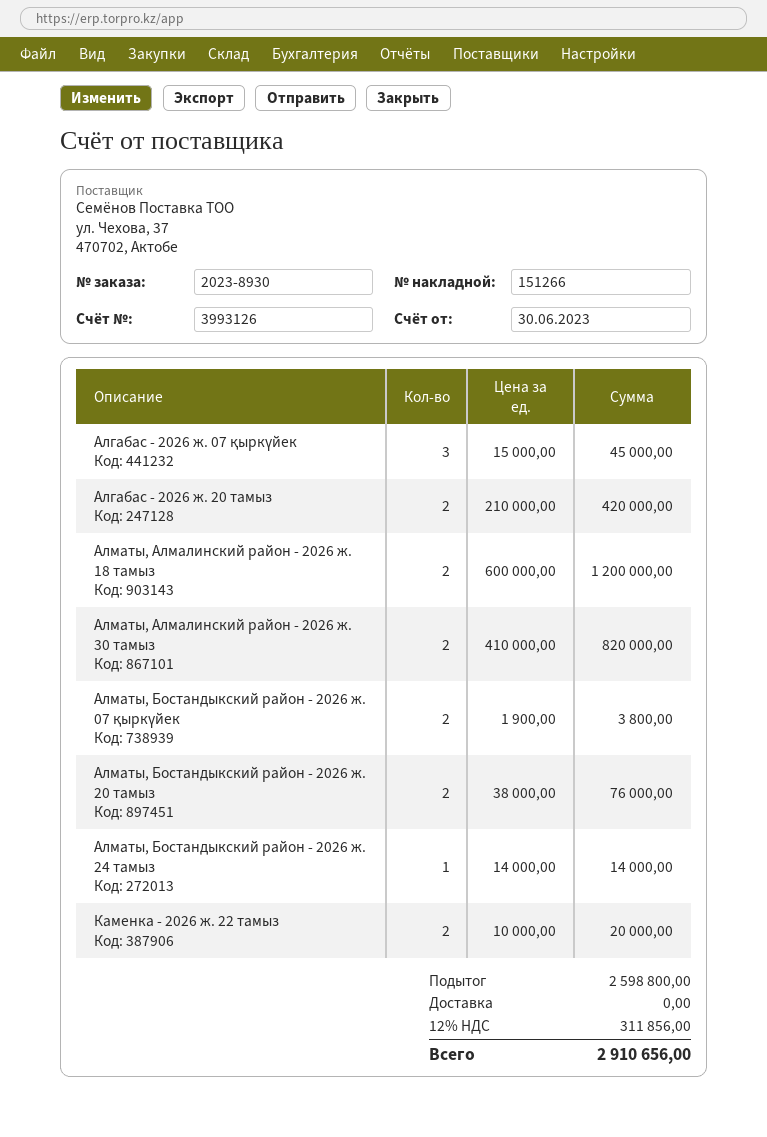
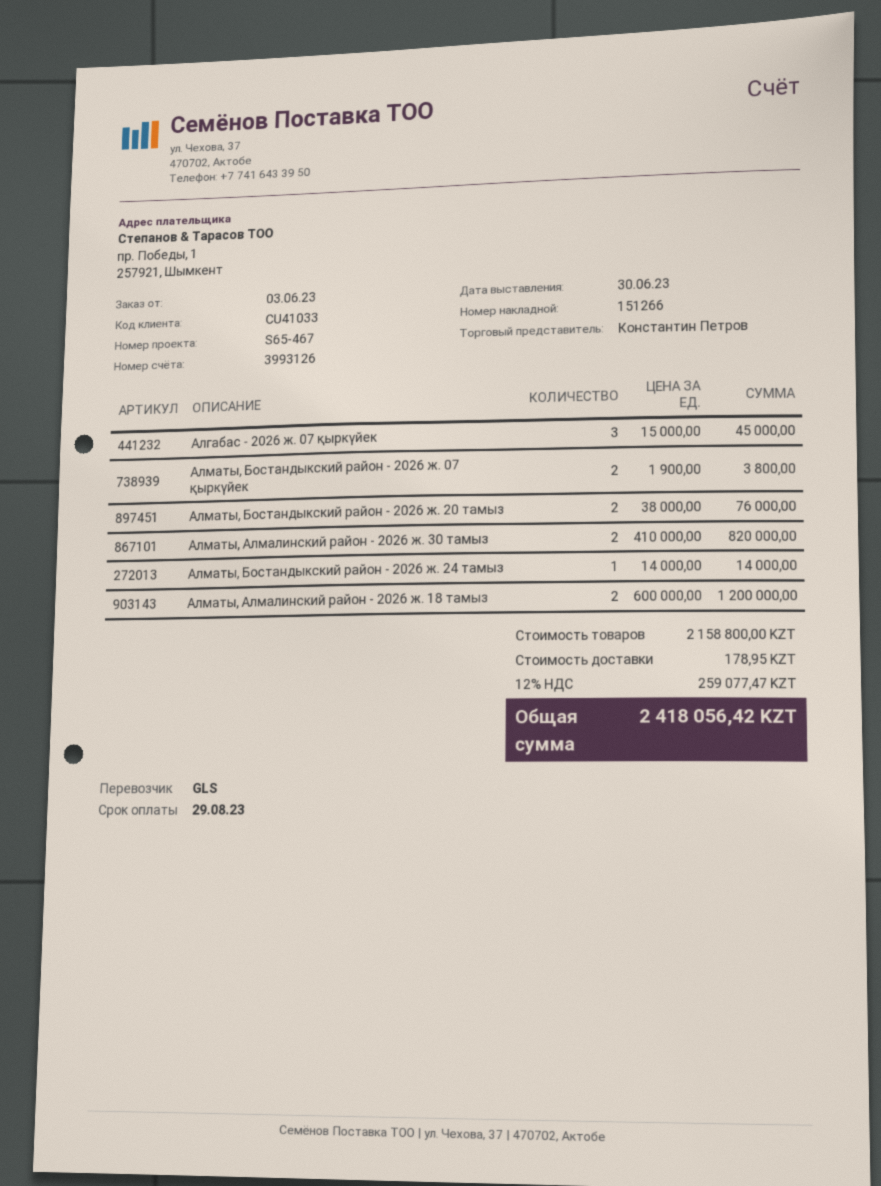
Алгабас - 2026 ж. 20 тамыз: 2 x 210000.00 = 420000.00 -> none
Каменка - 2026 ж. 22 тамыз: 2 x 10000.00 = 20000.00 -> none
subtotal: 2598800.00 -> 2158800.00
shipping: 0.00 -> 178.95
tax: 12% = 311856.00 -> 12% = 259077.47
total: 2910656.00 -> 2418056.42

